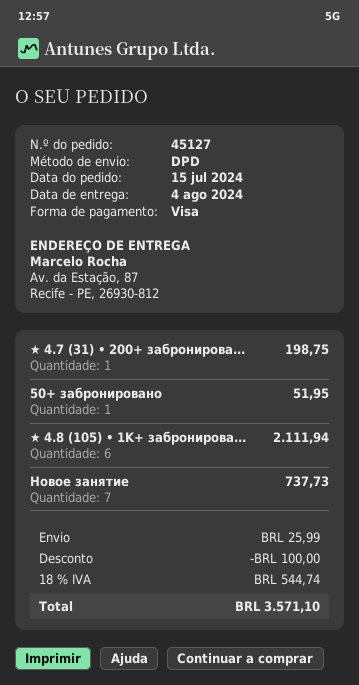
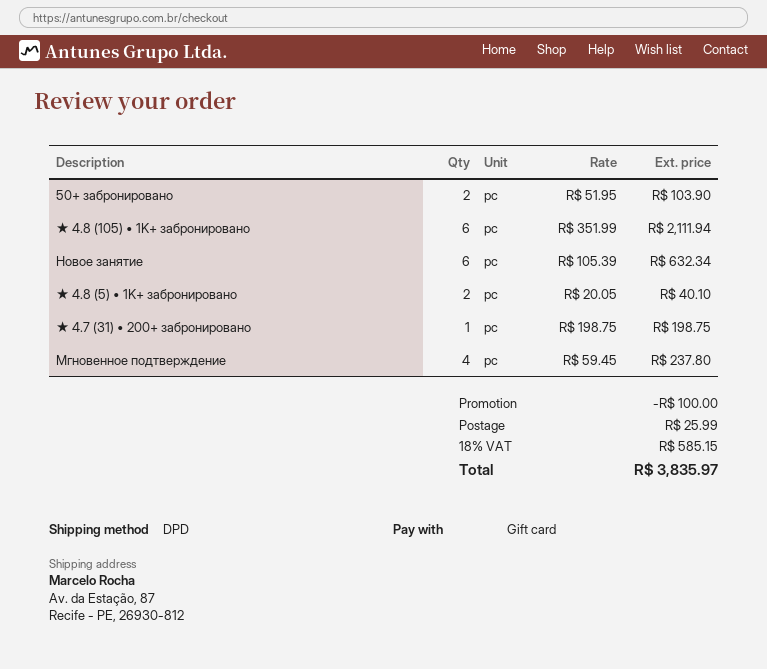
payment method: Visa -> gift card
50+ забронировано: 1 for 51.95 -> 2 for 103.90
Новое занятие: 7 for 737.73 -> 6 for 632.34
★ 4.8 (5) • 1K+ забронировано: none -> 2 for 40.10
Мгновенное подтверждение: none -> 4 for 237.80
tax: 18% = 544.74 -> 18% = 585.15
total: 3571.10 -> 3835.97

